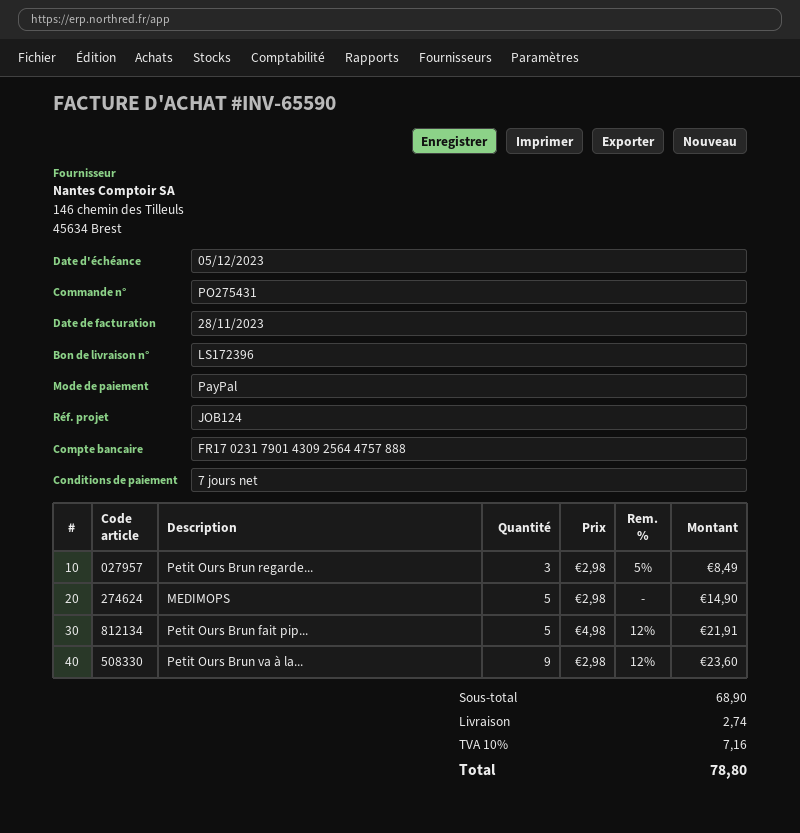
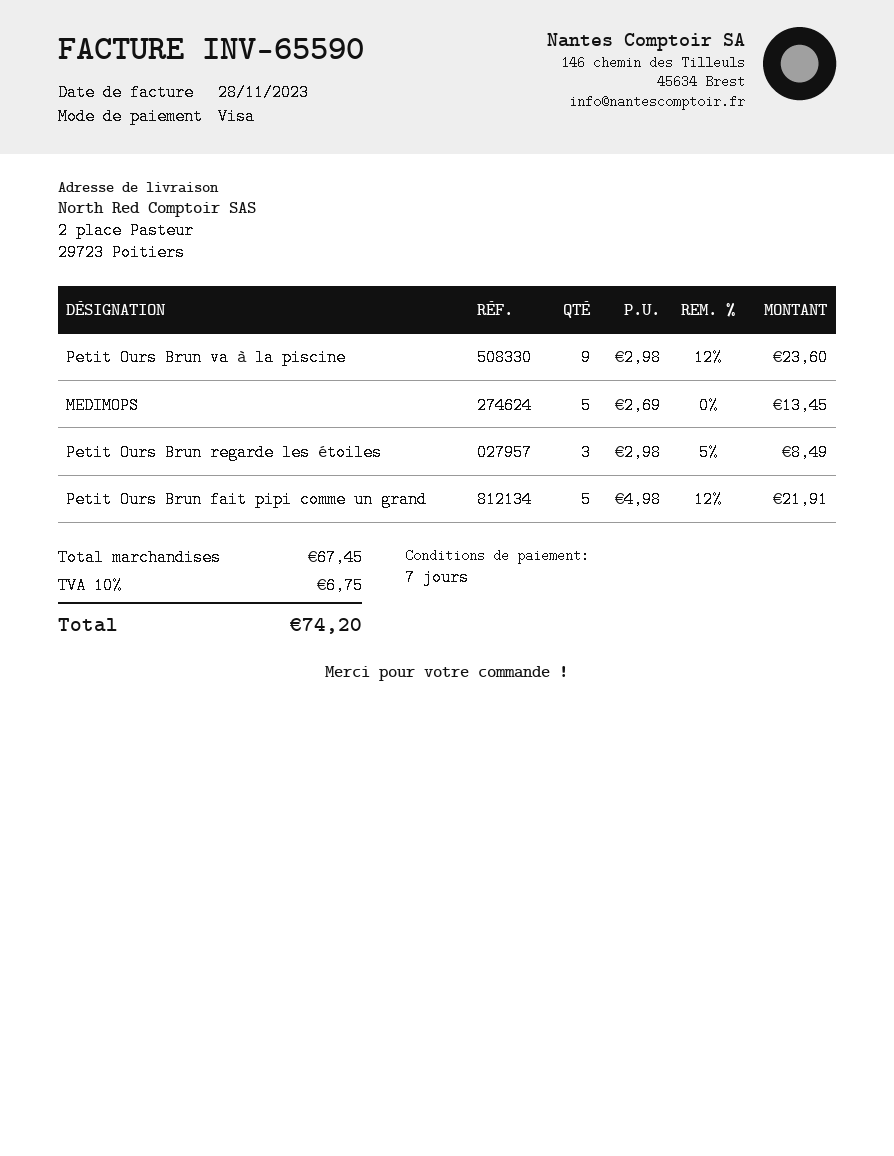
payment method: PayPal -> Visa
MEDIMOPS: 5 x 2.98 = 14.90 -> 5 x 2.69 = 13.45
subtotal: 68.90 -> 67.45
shipping: 2.74 -> none
tax: 10% = 7.16 -> 10% = 6.75
total: 78.80 -> 74.20

